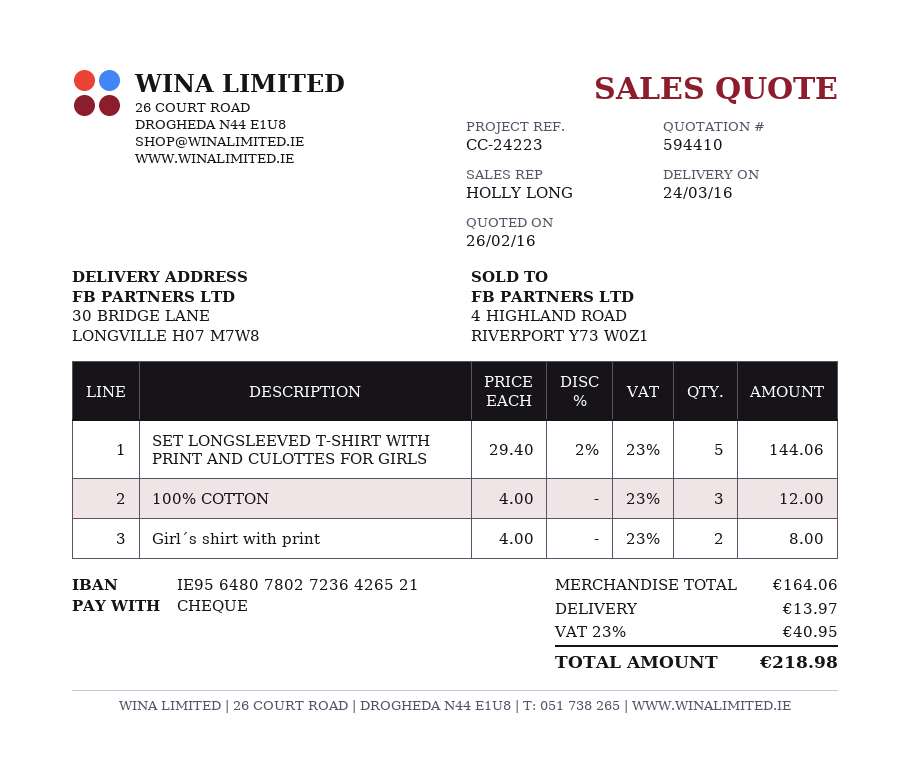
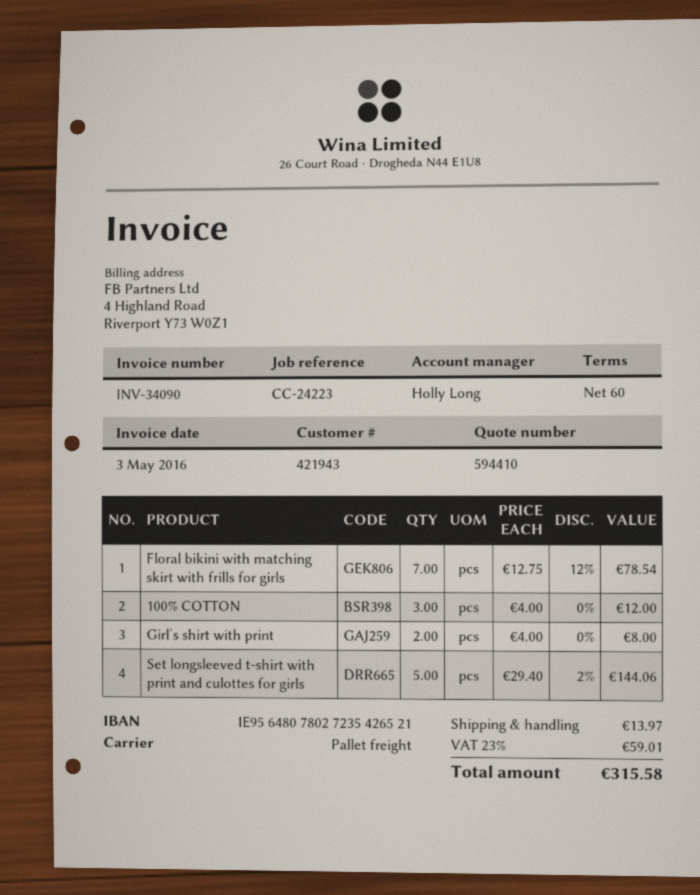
bank account: IE95648078027236426521 -> IE95648078027235426521
Floral bikini with matching skirt with frills for girls: none -> 7 x 12.75 - 12% = 78.54
tax: 23% = 40.95 -> 23% = 59.01
total: 218.98 -> 315.58

